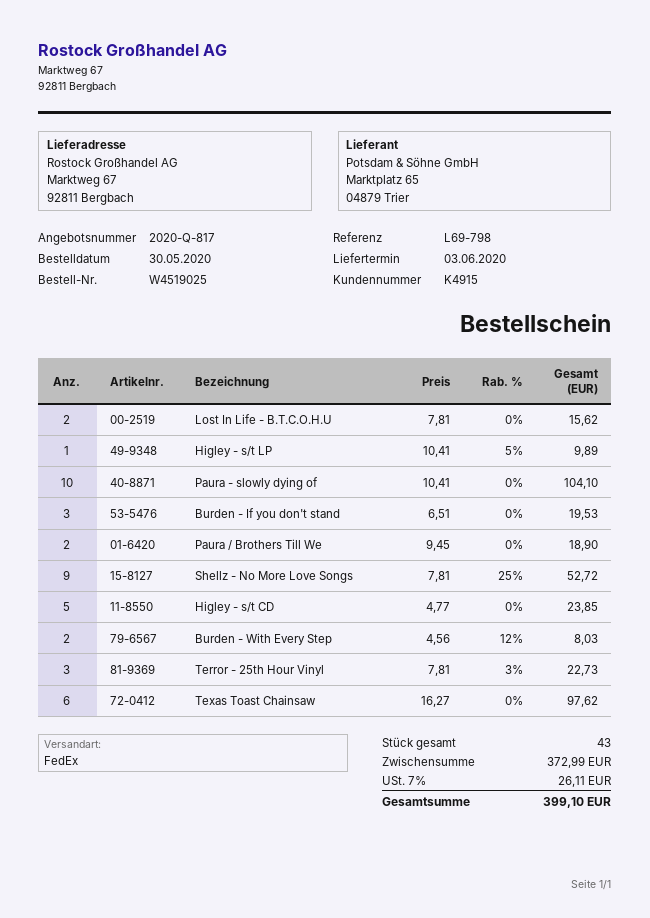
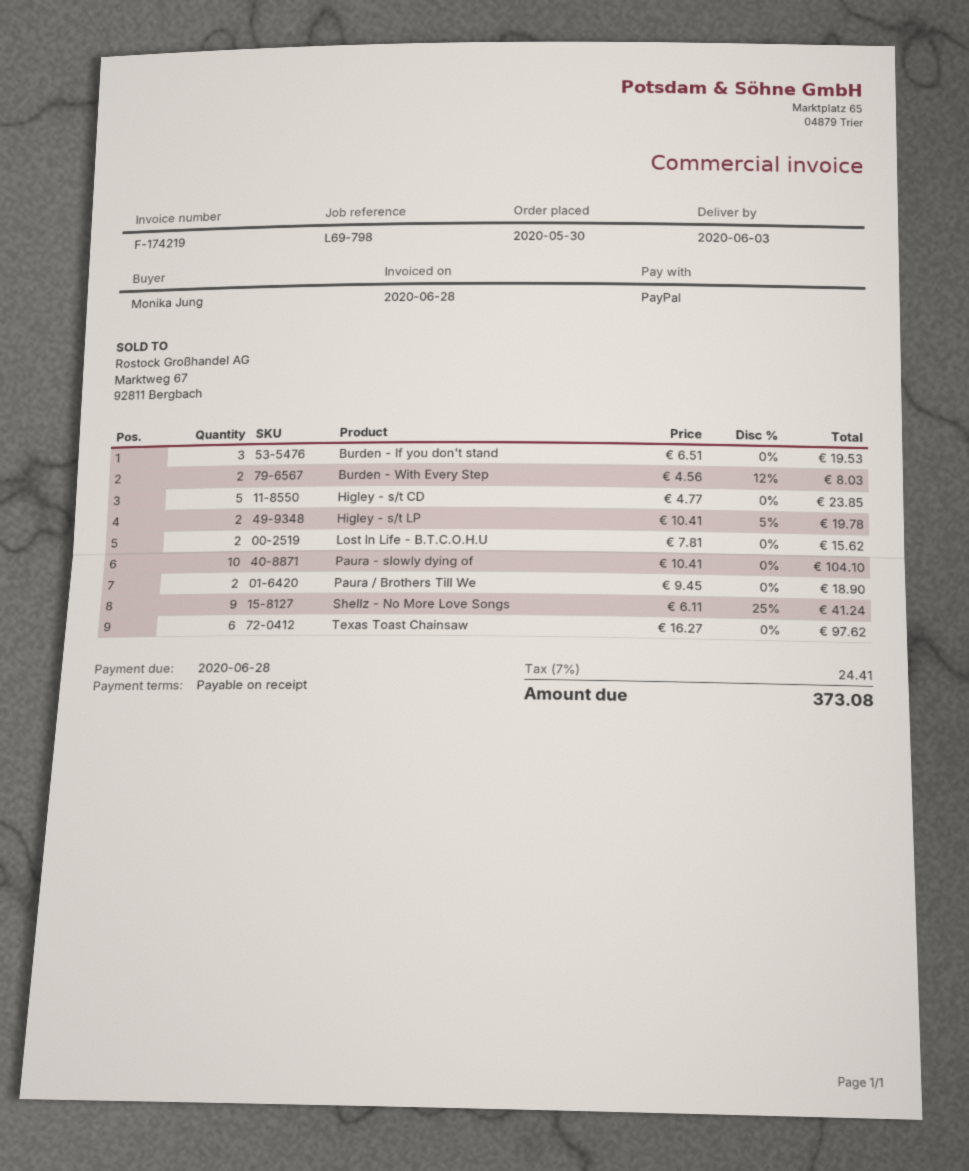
Higley - s/t LP: 1 x 10.41 - 5% = 9.89 -> 2 x 10.41 - 5% = 19.78
Shellz - No More Love Songs: 9 x 7.81 - 25% = 52.72 -> 9 x 6.11 - 25% = 41.24
Terror - 25th Hour Vinyl: 3 x 7.81 - 3% = 22.73 -> none
tax: 7% = 26.11 -> 7% = 24.41
total: 399.10 -> 373.08

